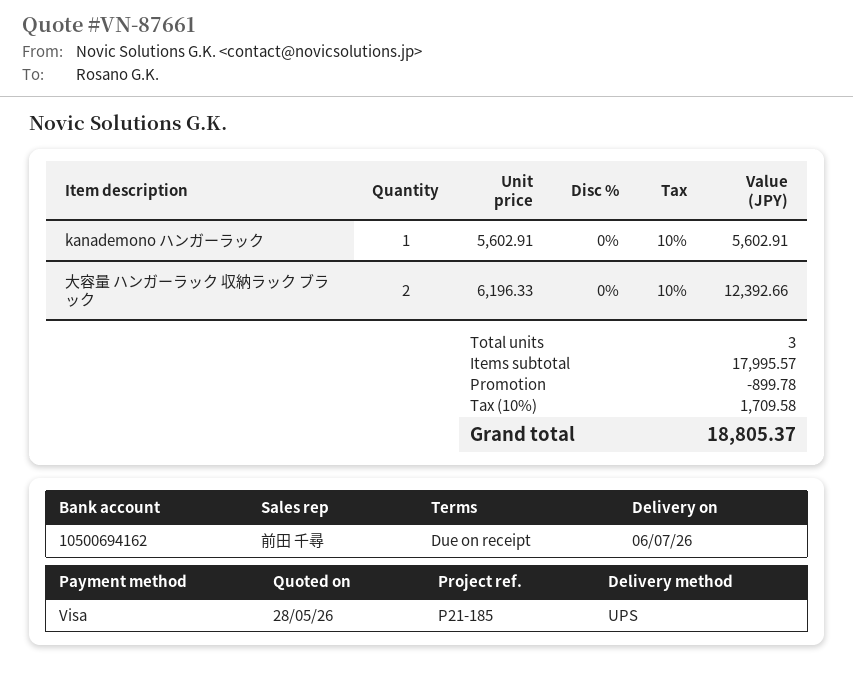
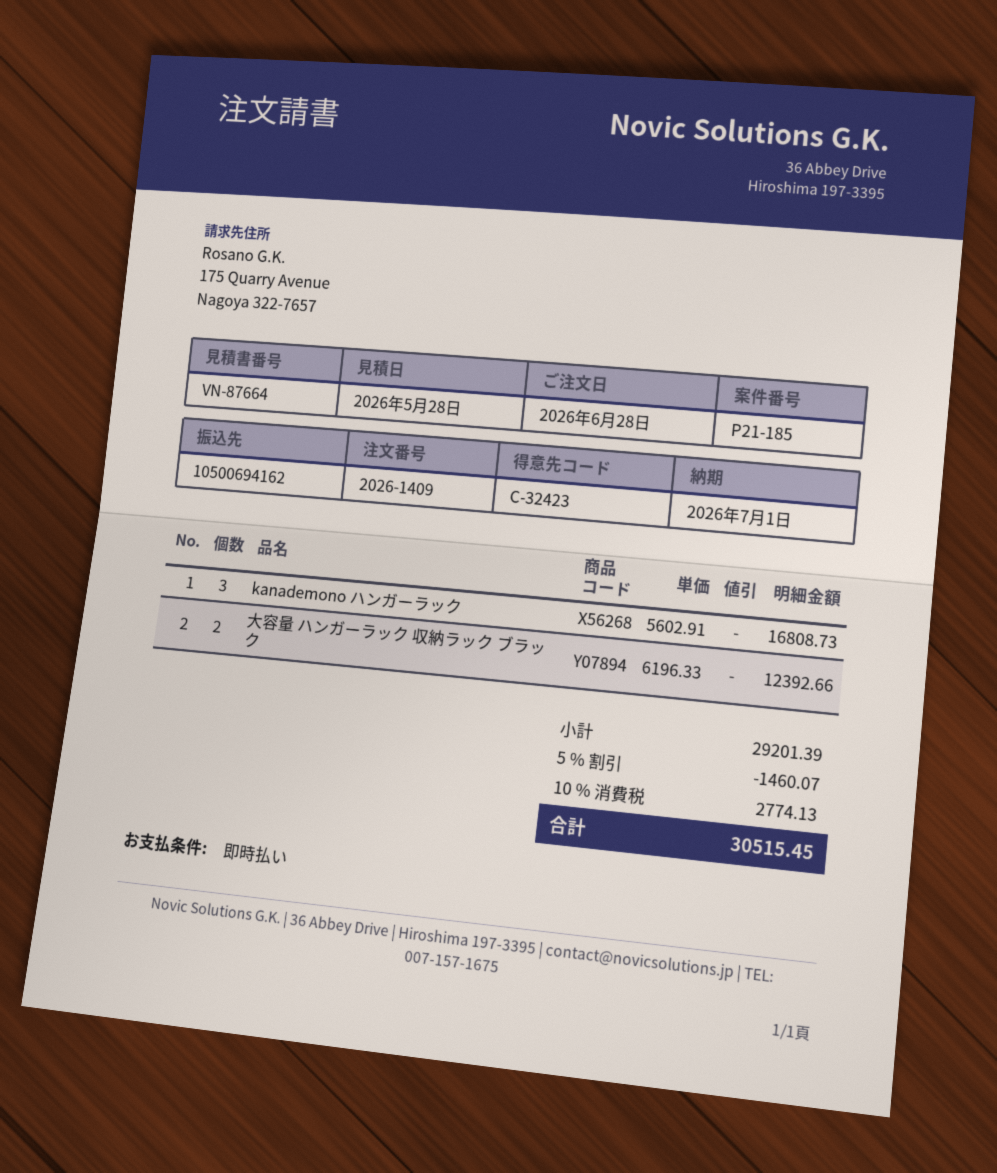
quote number: VN-87661 -> VN-87664
delivery date: 2026-07-06 -> 2026-07-01
kanademono ハンガーラック: 1 x 5602.91 = 5602.91 -> 3 x 5602.91 = 16808.73
subtotal: 17995.57 -> 29201.39
discount: 899.78 -> 1460.07
tax: 10% = 1709.58 -> 10% = 2774.13
total: 18805.37 -> 30515.45

